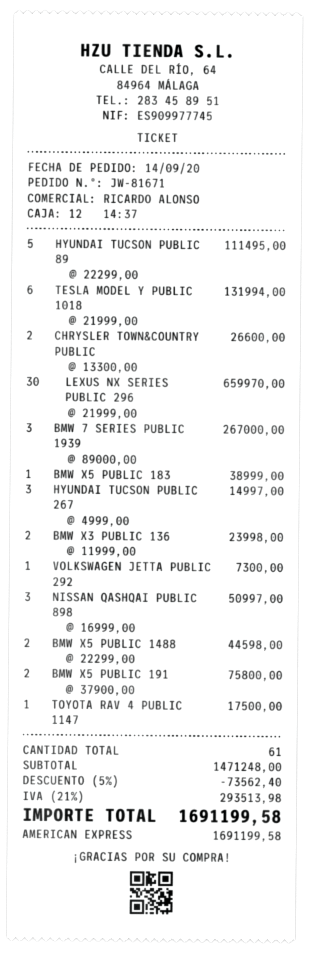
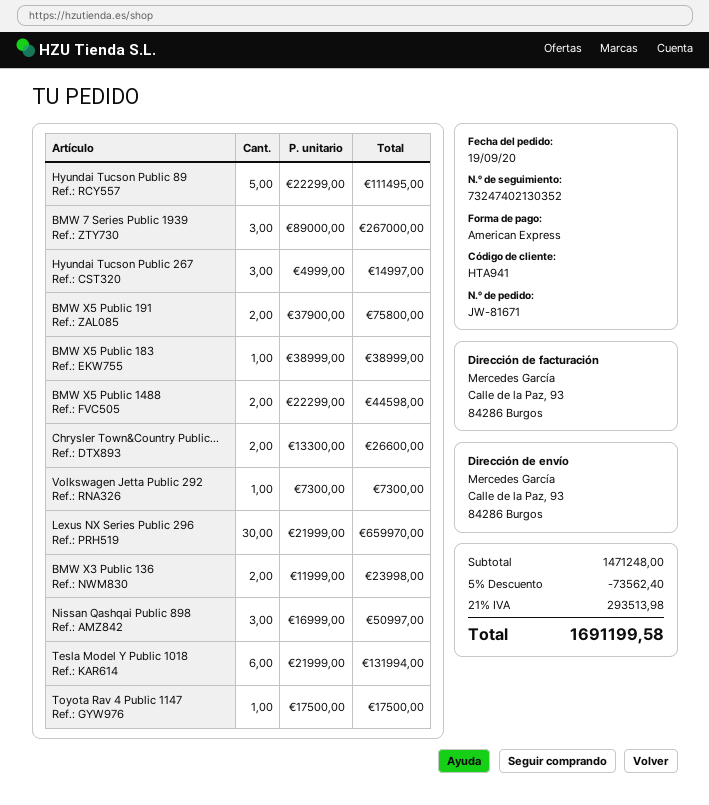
order date: 2020-09-14 -> 2020-09-19

